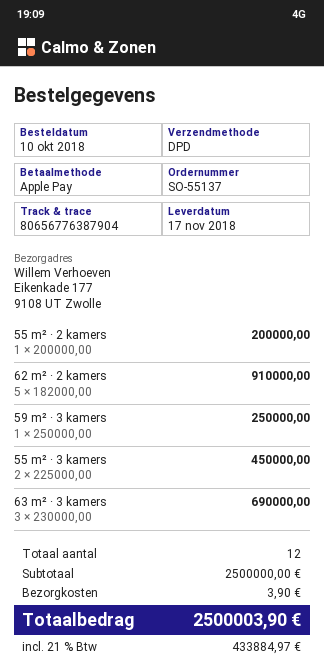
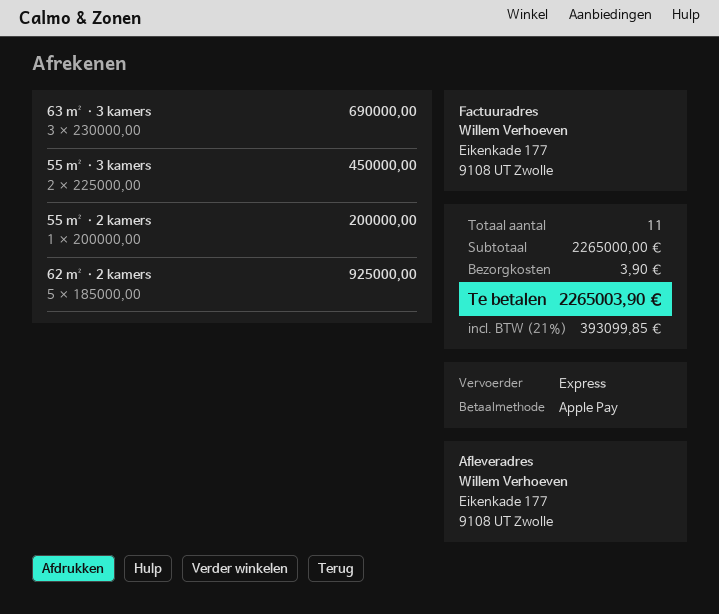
shipping method: DPD -> express
62 m² · 2 kamers: 5 x 182000.00 = 910000.00 -> 5 x 185000.00 = 925000.00
59 m² · 3 kamers: 1 x 250000.00 = 250000.00 -> none
total quantity: 12 -> 11
subtotal: 2500000.00 -> 2265000.00
tax: 21% = 433884.97 -> 21% = 393099.85
total: 2500003.90 -> 2265003.90

